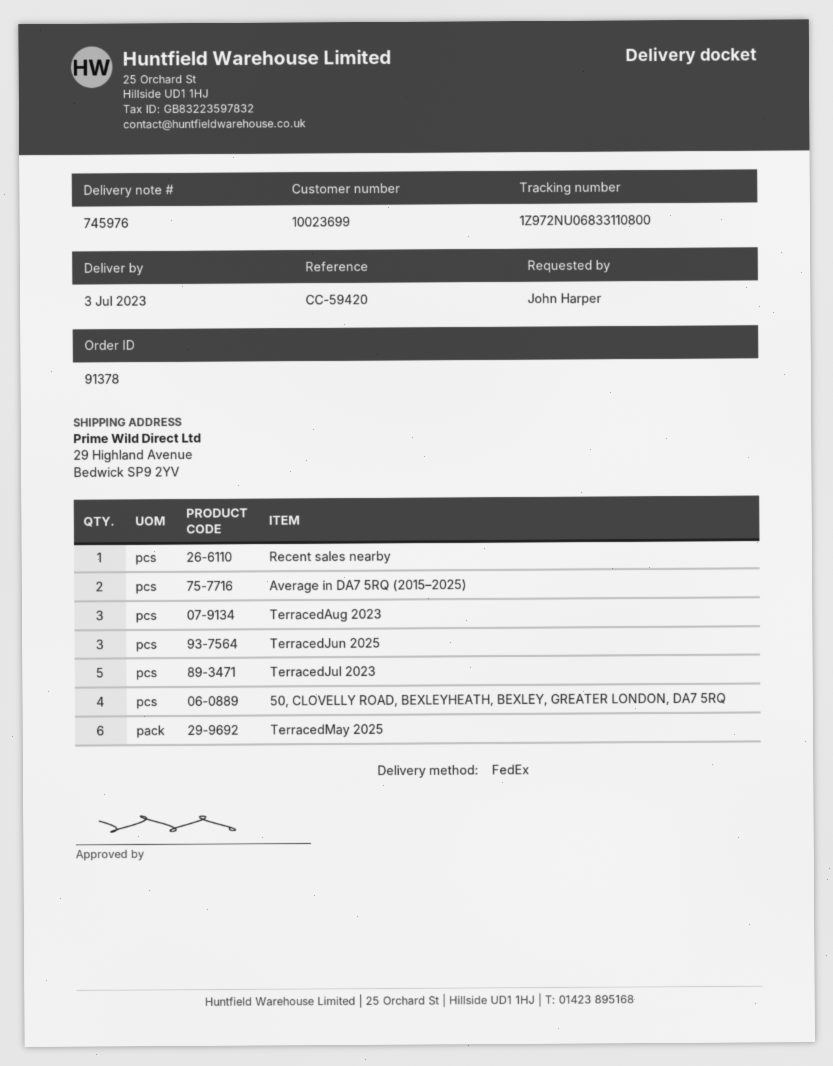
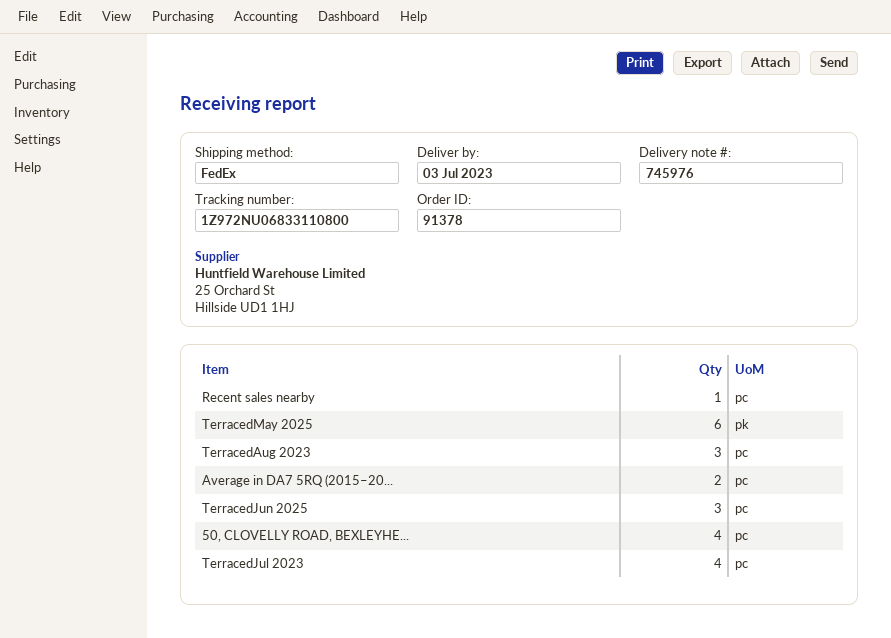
TerracedJul 2023: 5 -> 4

